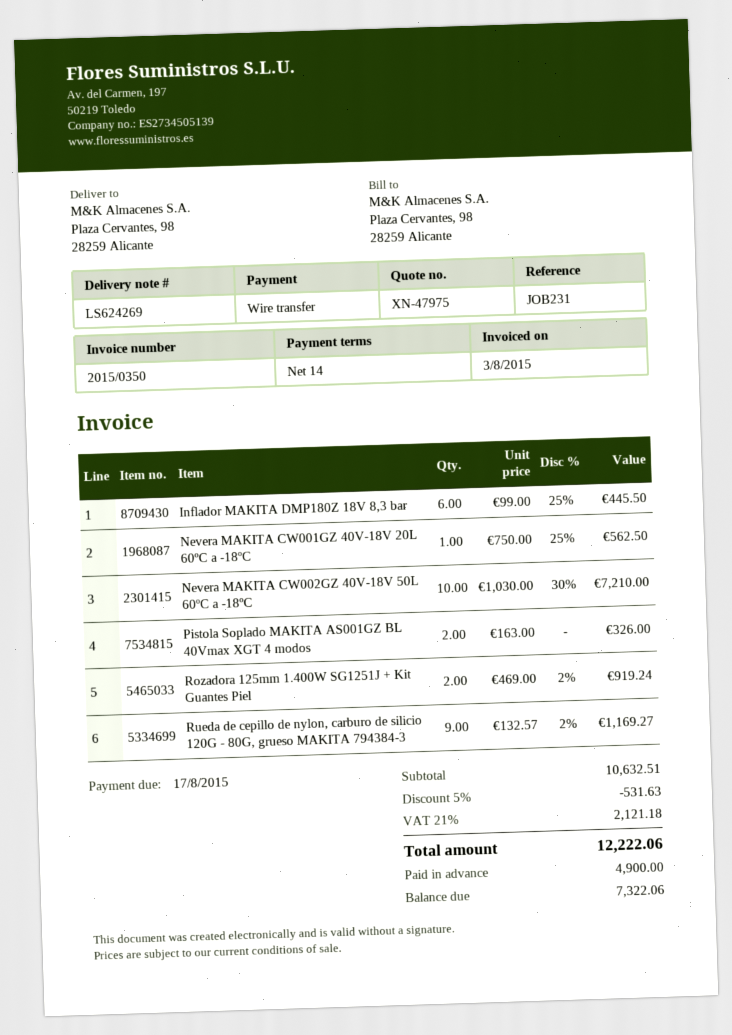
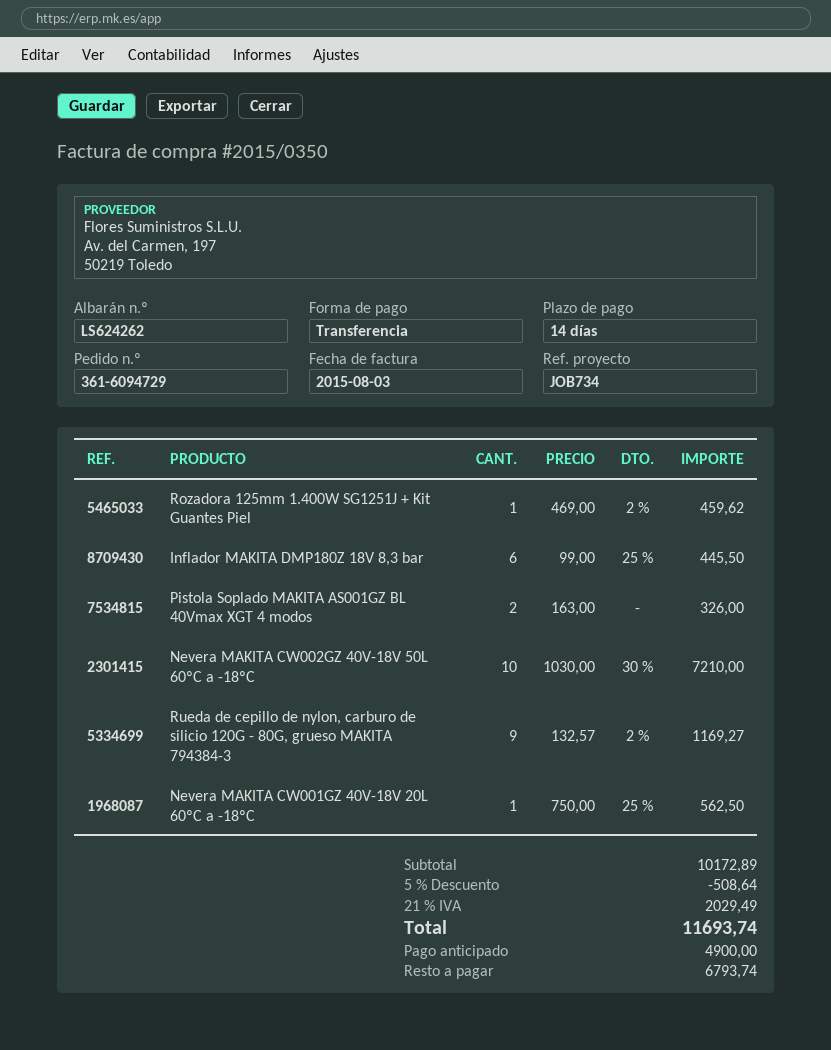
delivery note number: LS624269 -> LS624262
reference: JOB231 -> JOB734
Rozadora 125mm 1.400W SG1251J + Kit Guantes Piel: 2 x 469.00 - 2% = 919.24 -> 1 x 469.00 - 2% = 459.62
subtotal: 10632.51 -> 10172.89
discount: 5% = 531.63 -> 5% = 508.64
tax: 21% = 2121.18 -> 21% = 2029.49
total: 12222.06 -> 11693.74
balance: 7322.06 -> 6793.74

